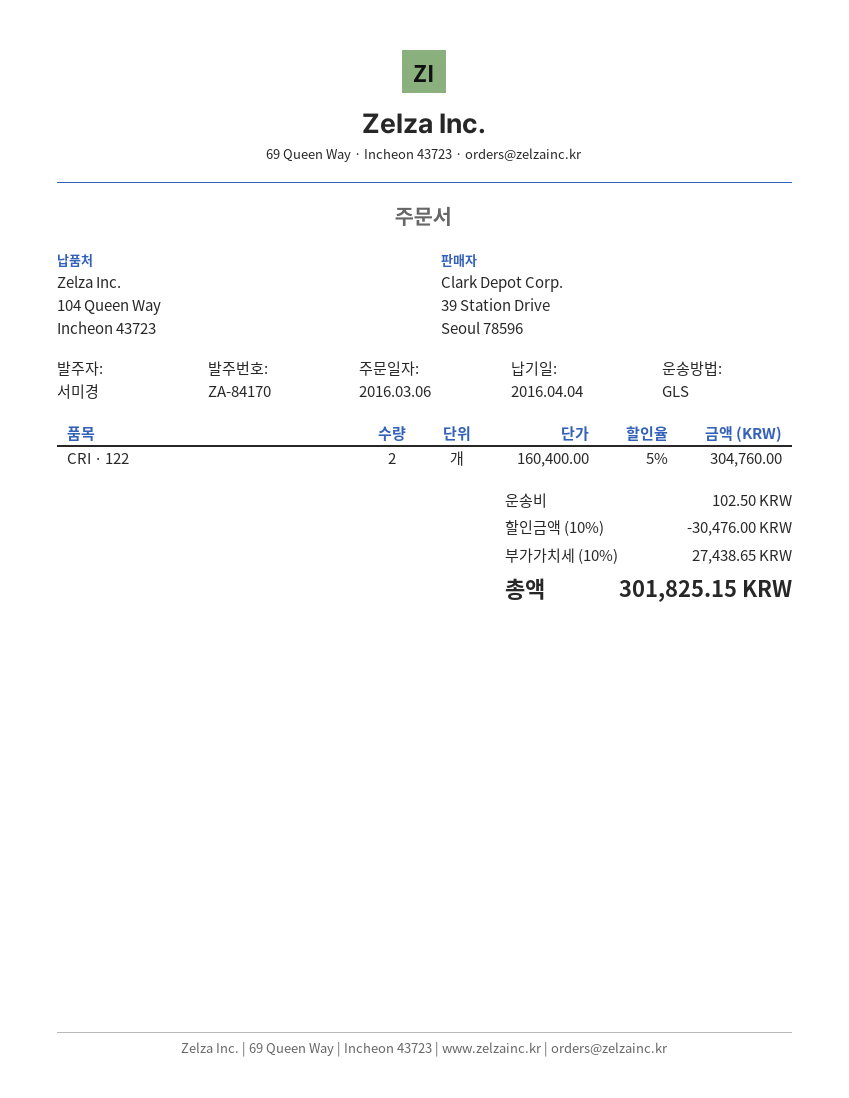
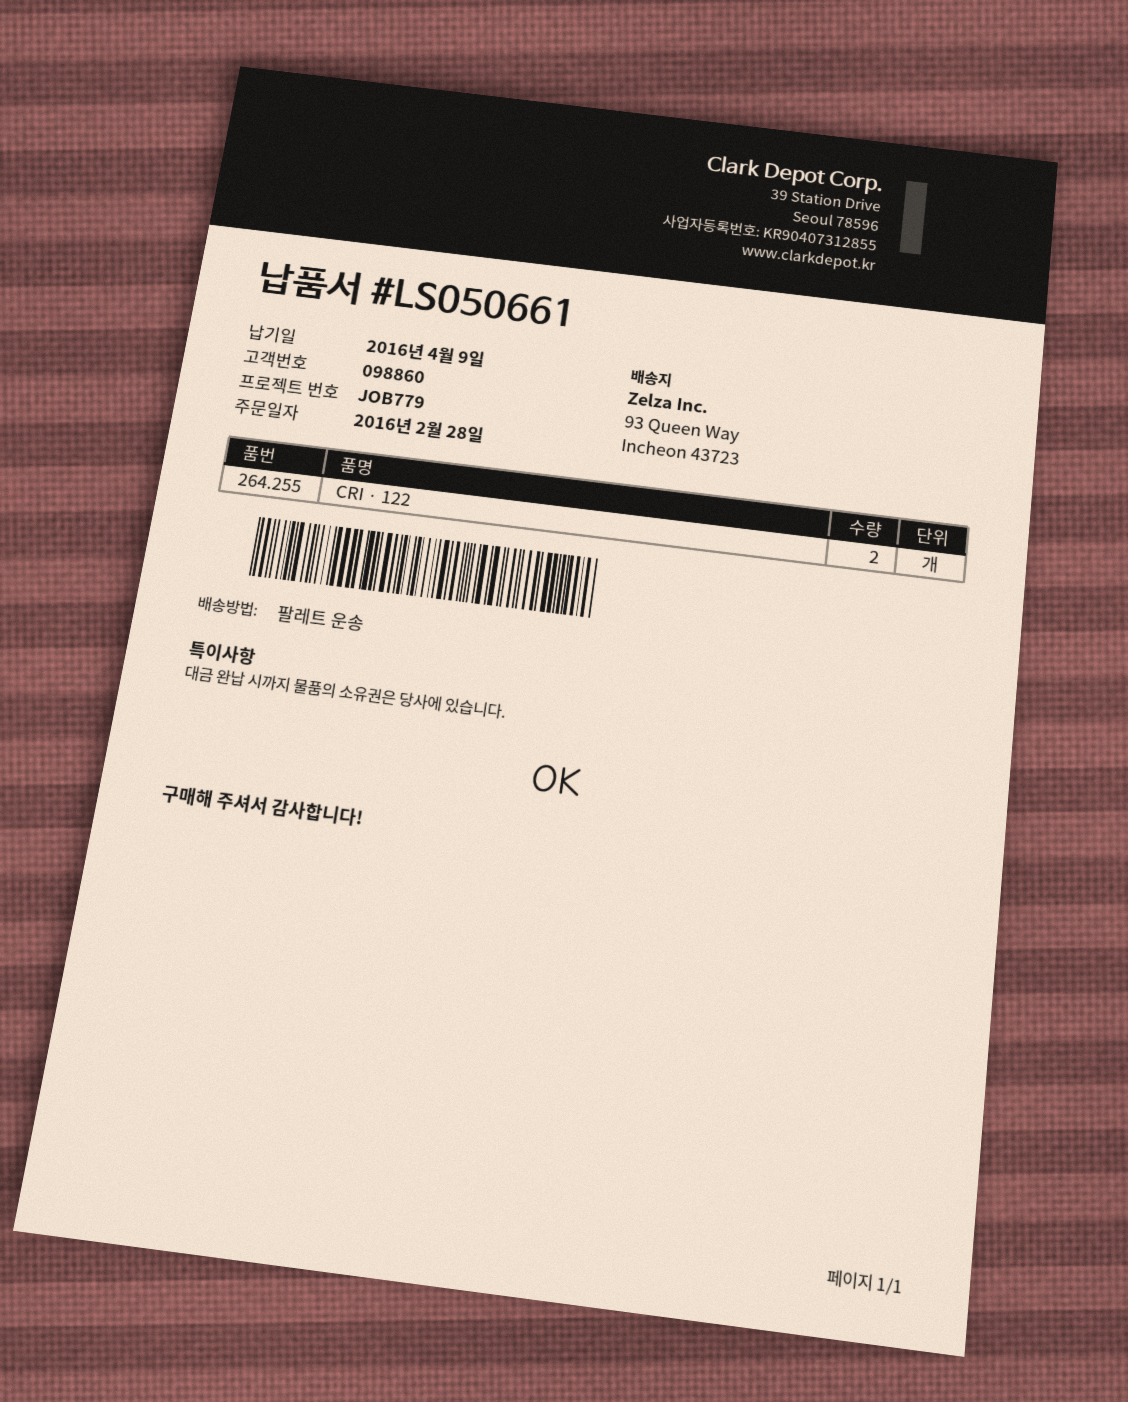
order date: 2016-03-06 -> 2016-02-28
delivery date: 2016-04-04 -> 2016-04-09
shipping method: GLS -> pallet freight
ship to: 104 Queen Way, Incheon 43723 -> 93 Queen Way, Incheon 43723

